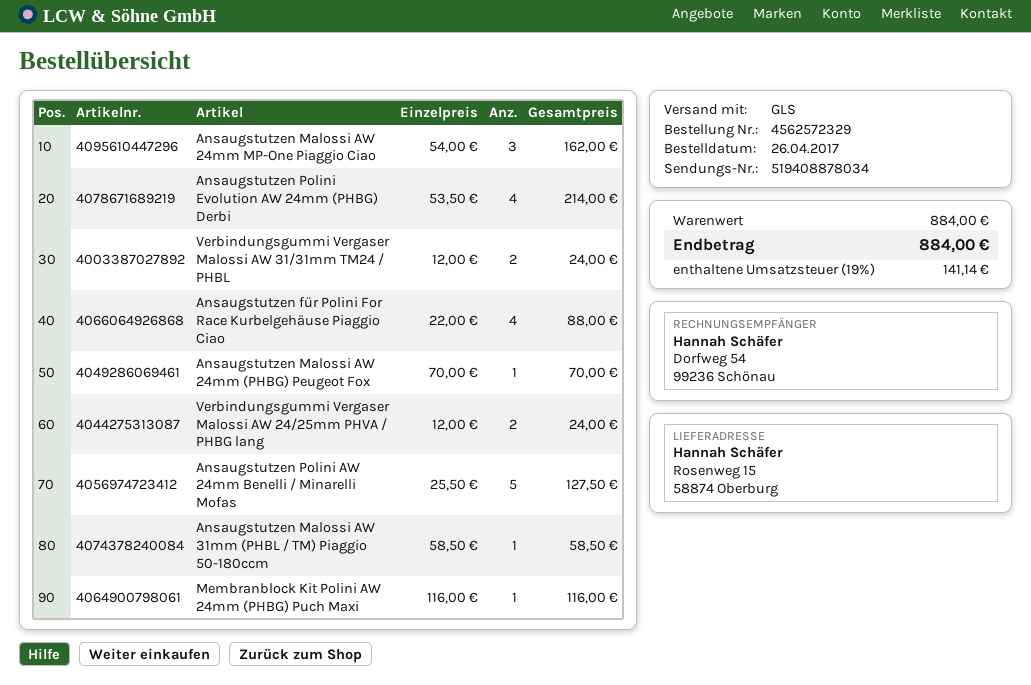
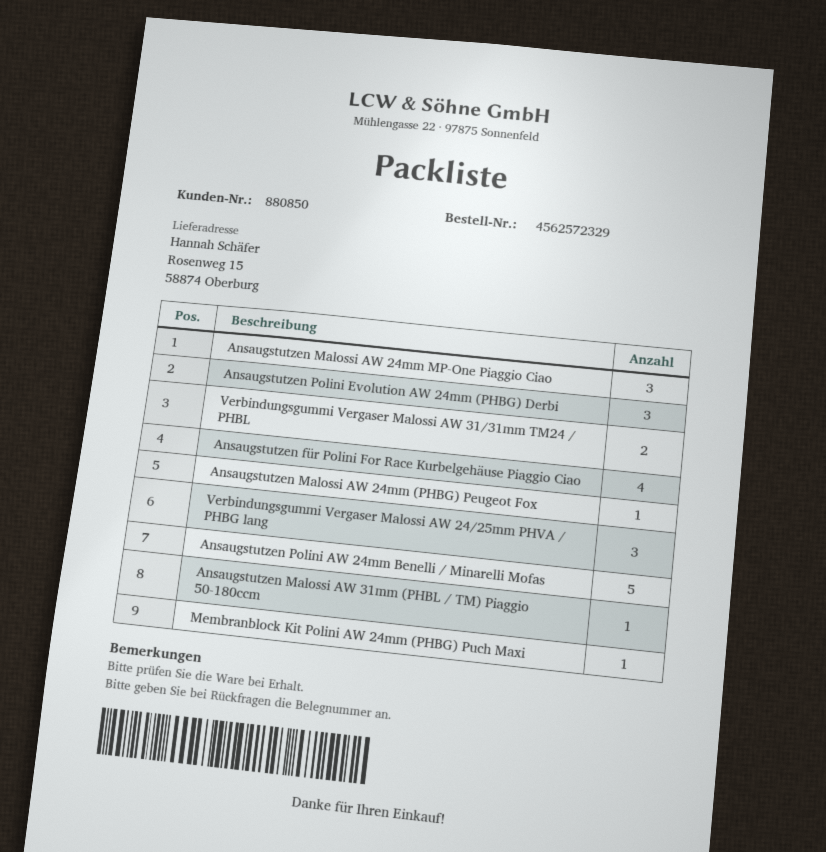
Ansaugstutzen Polini Evolution AW 24mm (PHBG) Derbi: 4 -> 3
Verbindungsgummi Vergaser Malossi AW 24/25mm PHVA / PHBG lang: 2 -> 3

